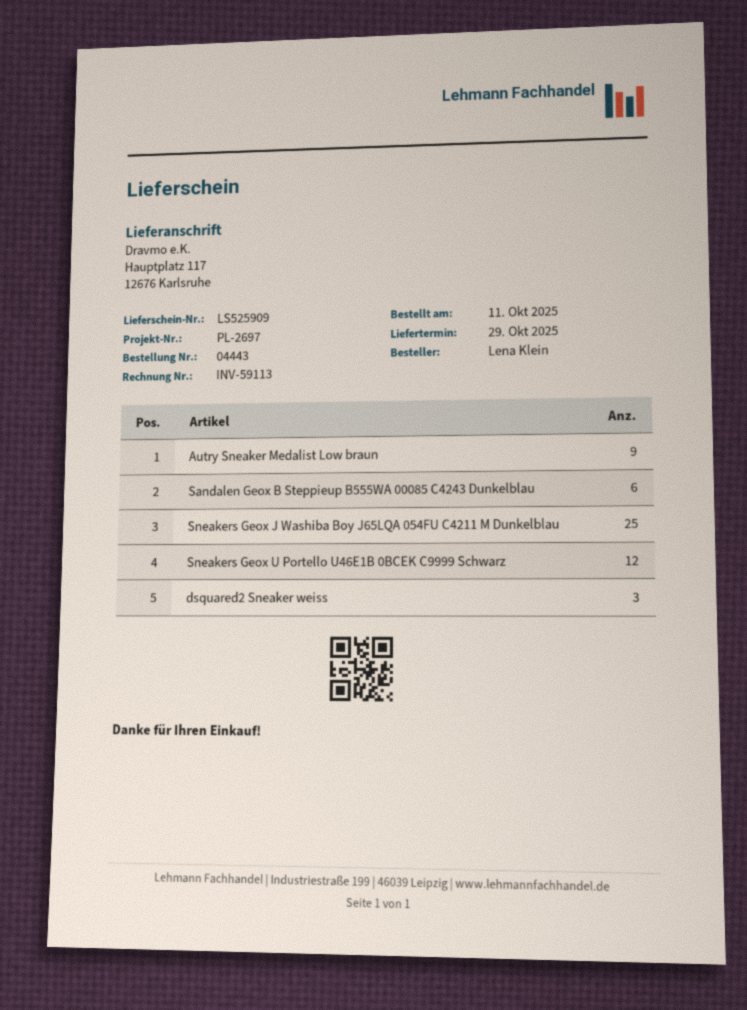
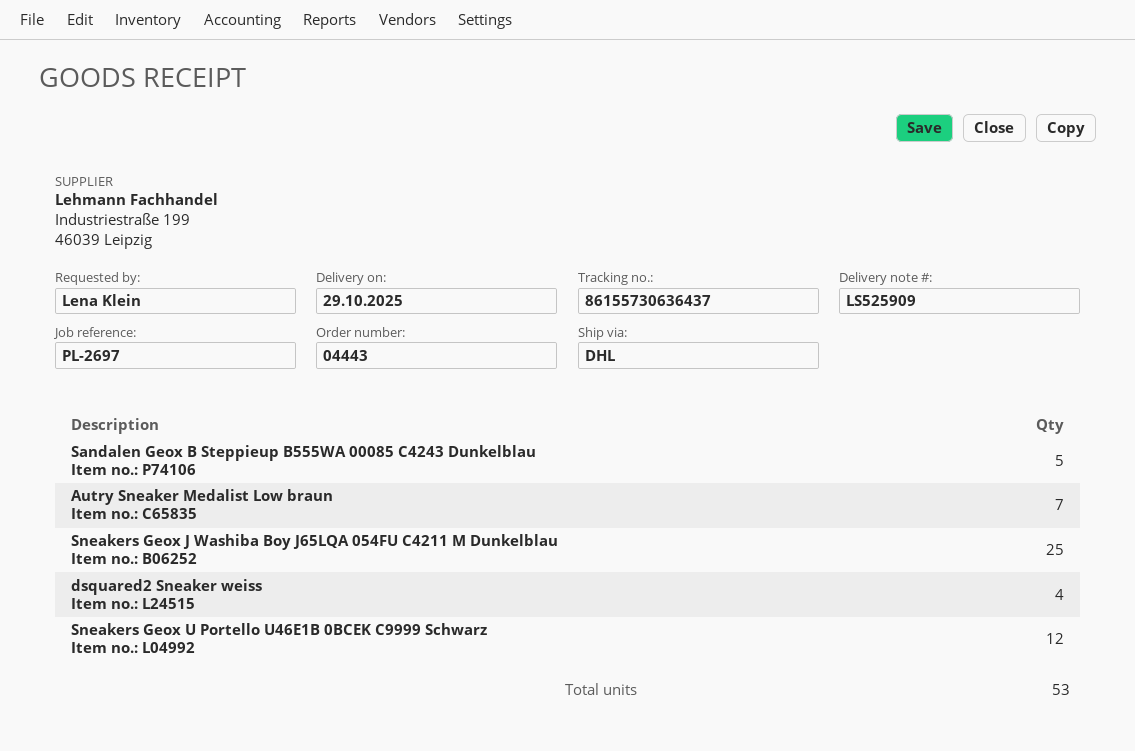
Autry Sneaker Medalist Low braun: 9 -> 7
Sandalen Geox B Steppieup B555WA 00085 C4243 Dunkelblau: 6 -> 5
dsquared2 Sneaker weiss: 3 -> 4

